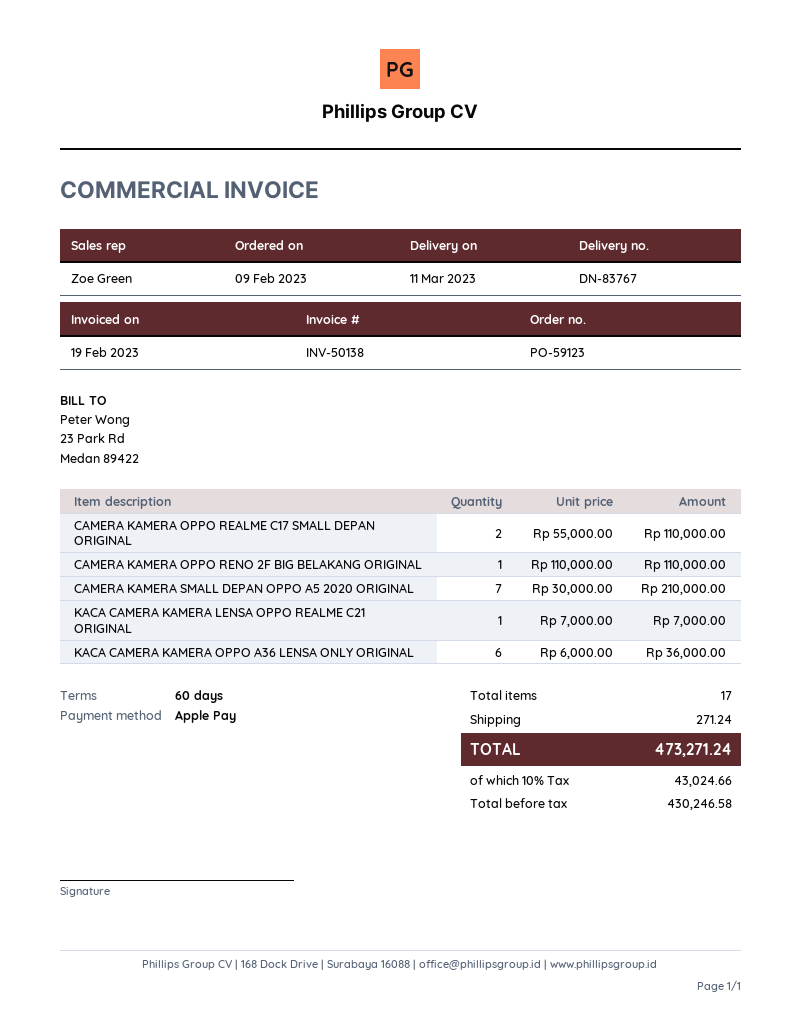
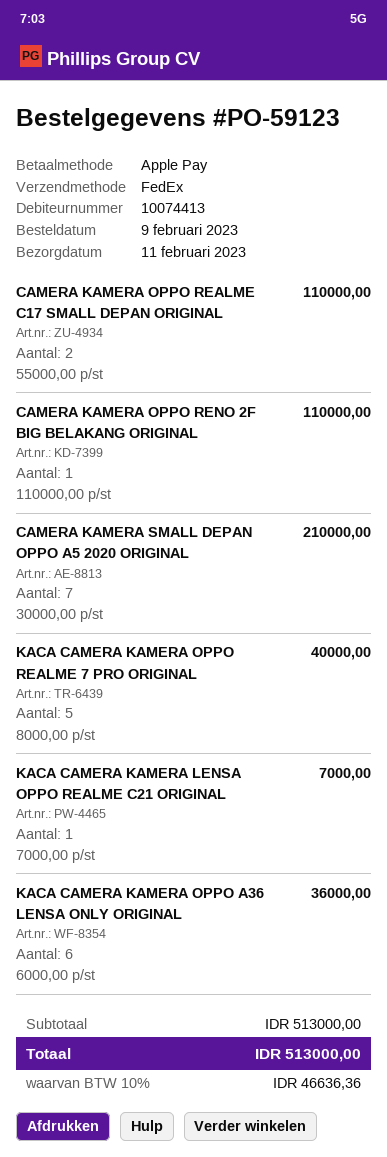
delivery date: 2023-03-11 -> 2023-02-11
KACA CAMERA KAMERA OPPO REALME 7 PRO ORIGINAL: none -> 5 x 8000.00 = 40000.00
shipping: 271.24 -> none
tax: 10% = 43024.66 -> 10% = 46636.36
total: 473271.24 -> 513000.00

